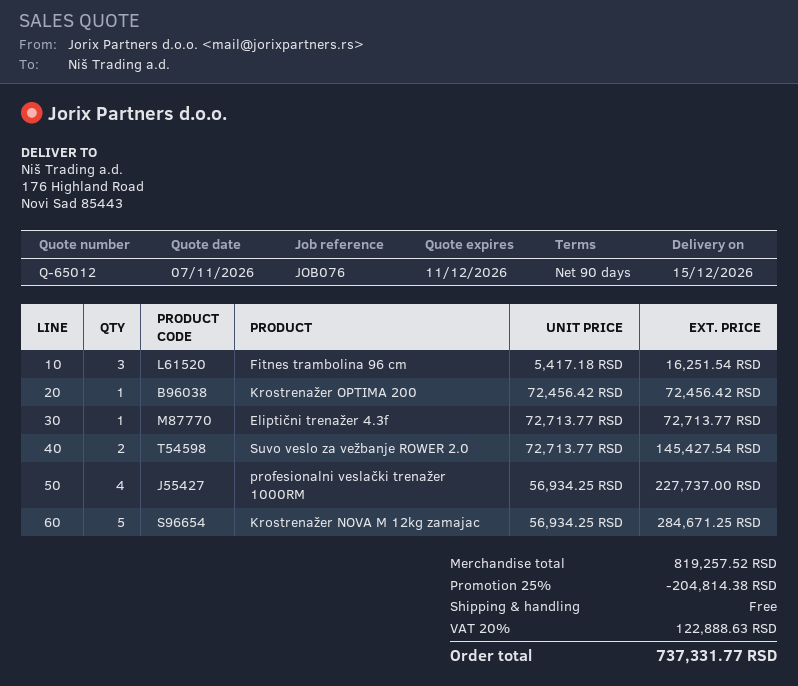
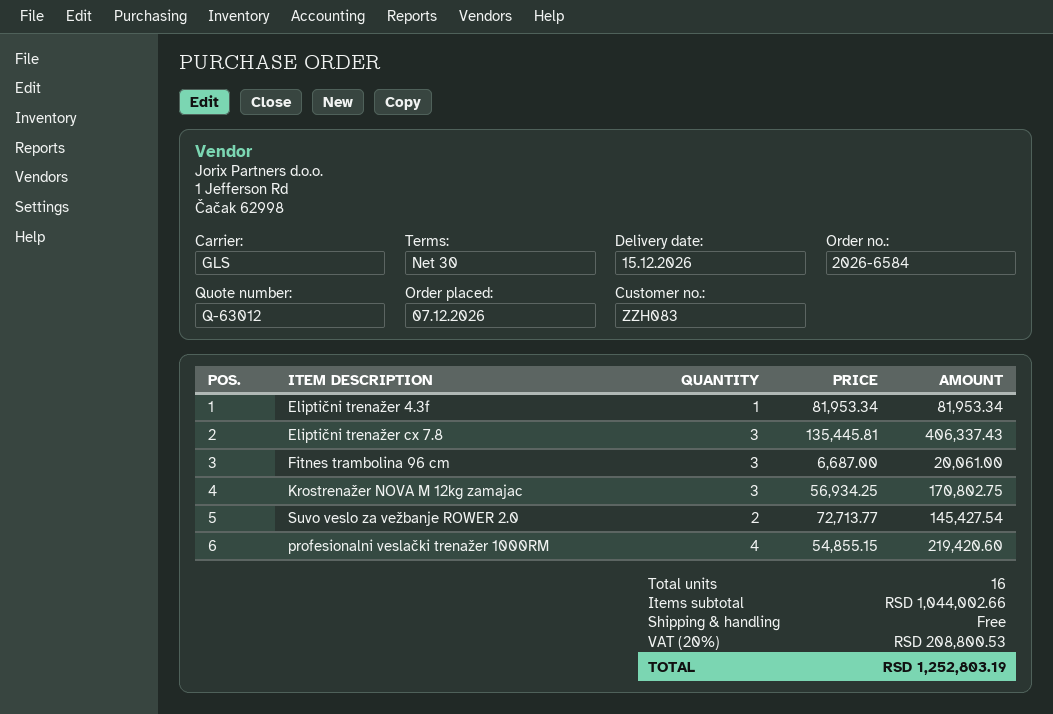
quote number: Q-65012 -> Q-63012
payment terms: 90 days -> 30 days
Fitnes trambolina 96 cm: 3 x 5417.18 = 16251.54 -> 3 x 6687.00 = 20061.00
Krostrenažer OPTIMA 200: 1 x 72456.42 = 72456.42 -> none
Eliptični trenažer 4.3f: 1 x 72713.77 = 72713.77 -> 1 x 81953.34 = 81953.34
profesionalni veslački trenažer 1000RM: 4 x 56934.25 = 227737.00 -> 4 x 54855.15 = 219420.60
Krostrenažer NOVA M 12kg zamajac: 5 x 56934.25 = 284671.25 -> 3 x 56934.25 = 170802.75
Eliptični trenažer cx 7.8: none -> 3 x 135445.81 = 406337.43
subtotal: 819257.52 -> 1044002.66
discount: 25% = 204814.38 -> none
tax: 20% = 122888.63 -> 20% = 208800.53
total: 737331.77 -> 1252803.19

